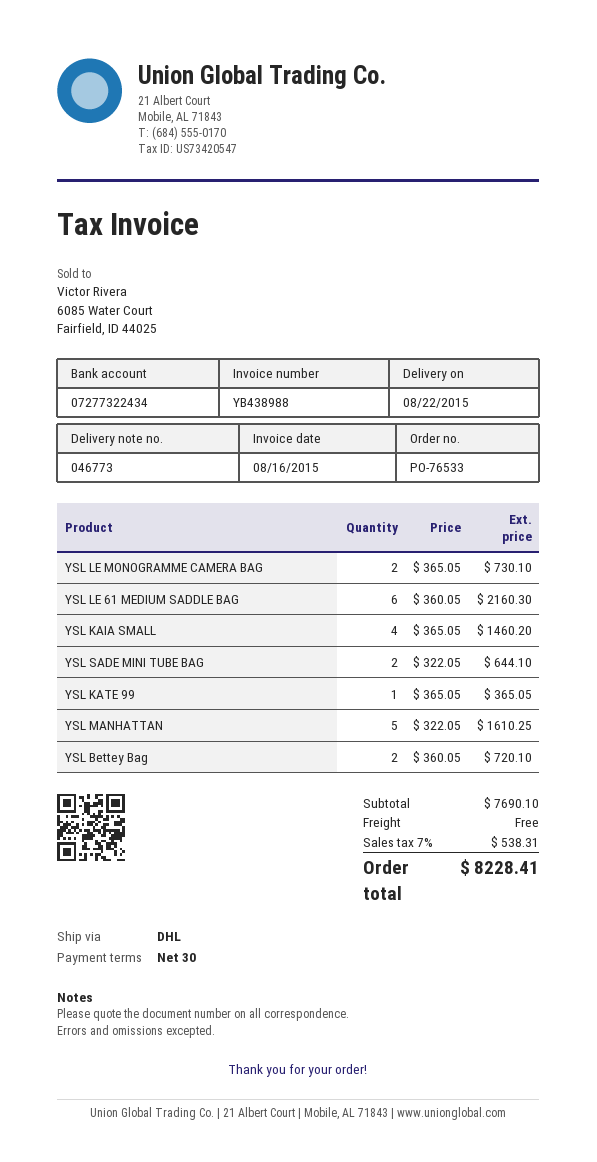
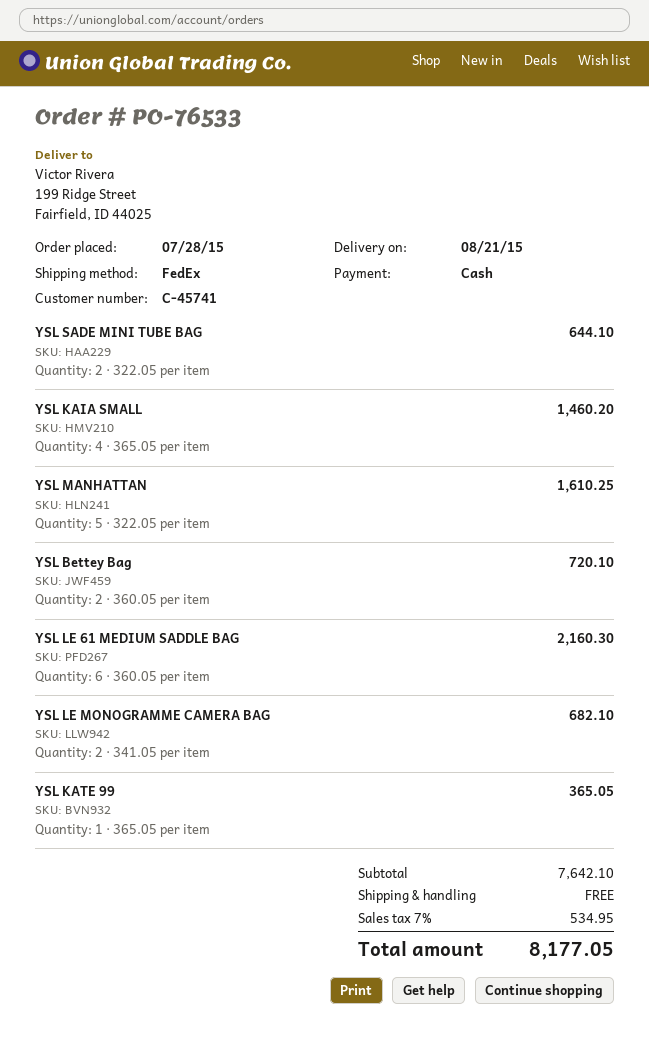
delivery date: 2015-08-22 -> 2015-08-21
shipping method: DHL -> FedEx
YSL LE MONOGRAMME CAMERA BAG: 2 x 365.05 = 730.10 -> 2 x 341.05 = 682.10
subtotal: 7690.10 -> 7642.10
tax: 7% = 538.31 -> 7% = 534.95
total: 8228.41 -> 8177.05

